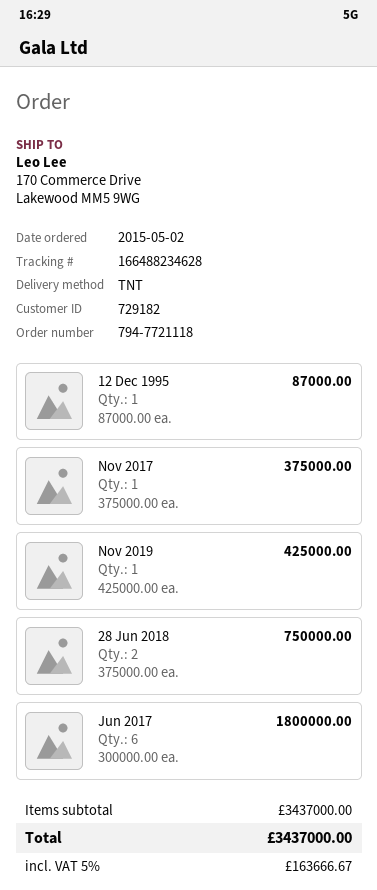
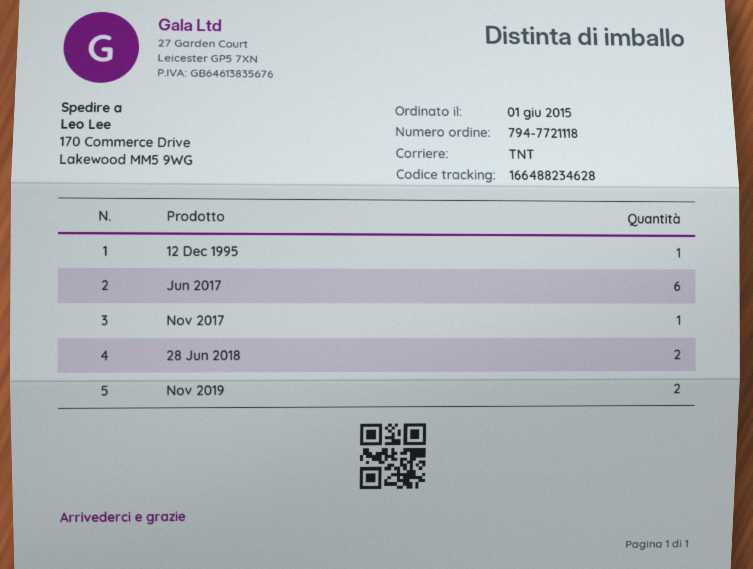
order date: 2015-05-02 -> 2015-06-01
Nov 2019: 1 -> 2

